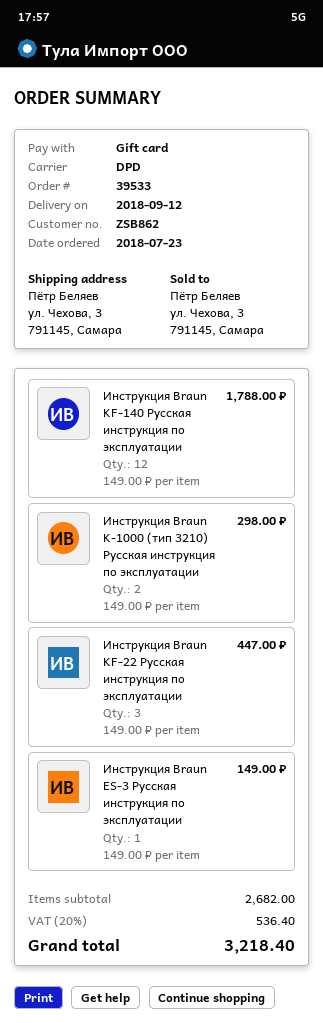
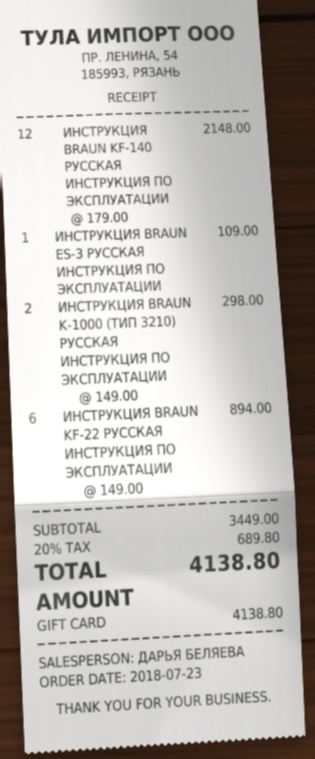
Инструкция Braun KF-140 Русская инструкция по эксплуатации: 12 x 149.00 = 1788.00 -> 12 x 179.00 = 2148.00
Инструкция Braun KF-22 Русская инструкция по эксплуатации: 3 x 149.00 = 447.00 -> 6 x 149.00 = 894.00
Инструкция Braun ES-3 Русская инструкция по эксплуатации: 1 x 149.00 = 149.00 -> 1 x 109.00 = 109.00
subtotal: 2682.00 -> 3449.00
tax: 20% = 536.40 -> 20% = 689.80
total: 3218.40 -> 4138.80

